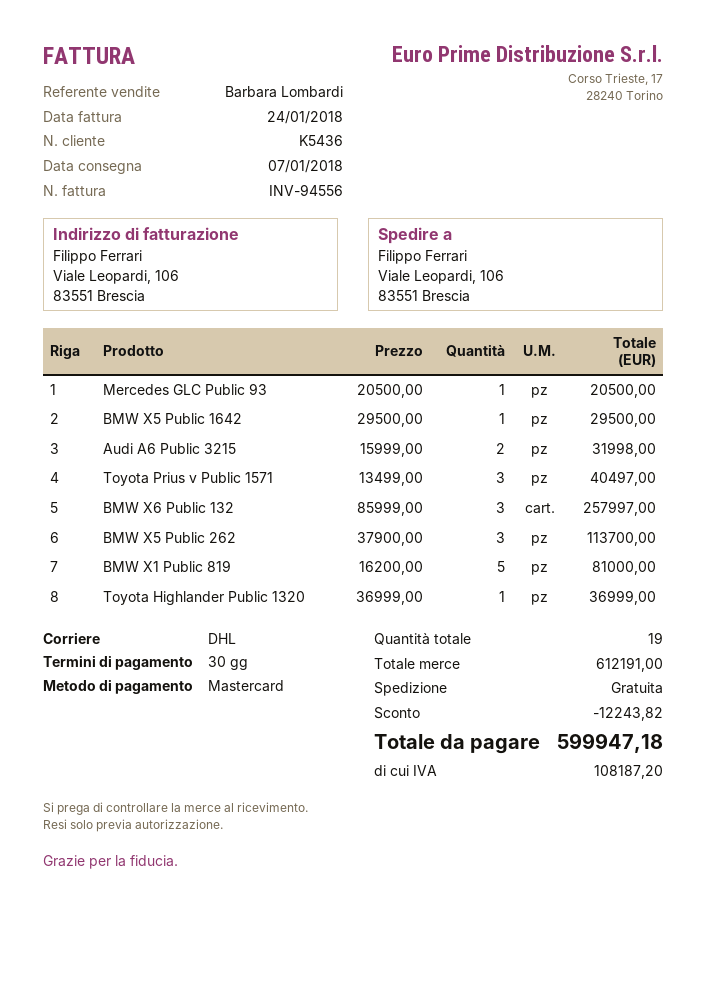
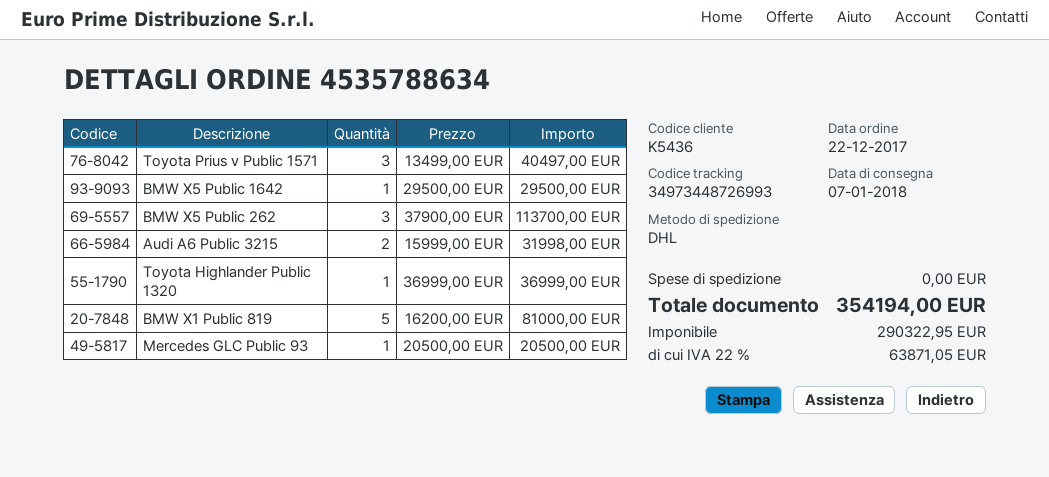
BMW X6 Public 132: 3 x 85999.00 = 257997.00 -> none
discount: 12243.82 -> none
tax: 108187.20 -> 63871.05
total: 599947.18 -> 354194.00

